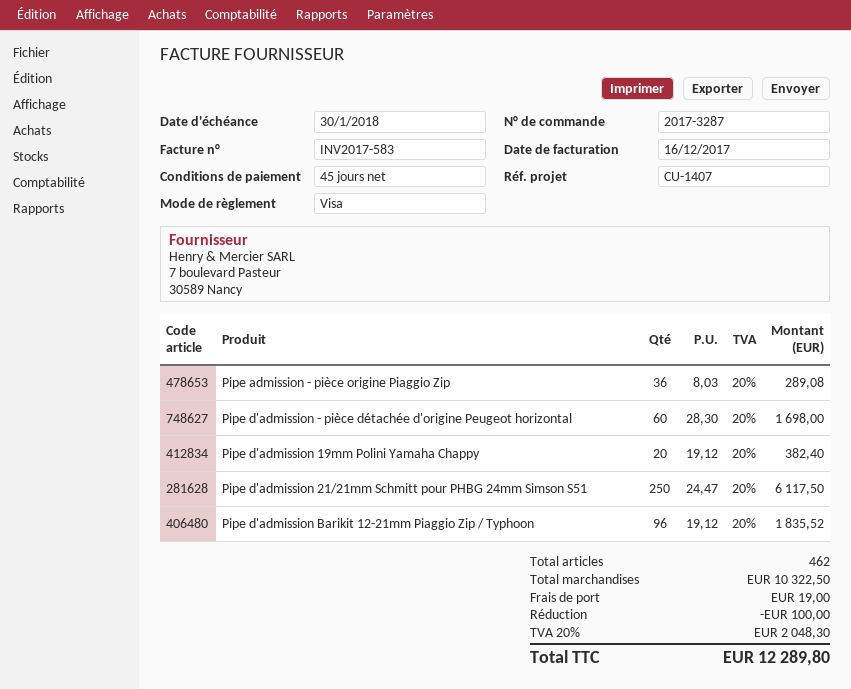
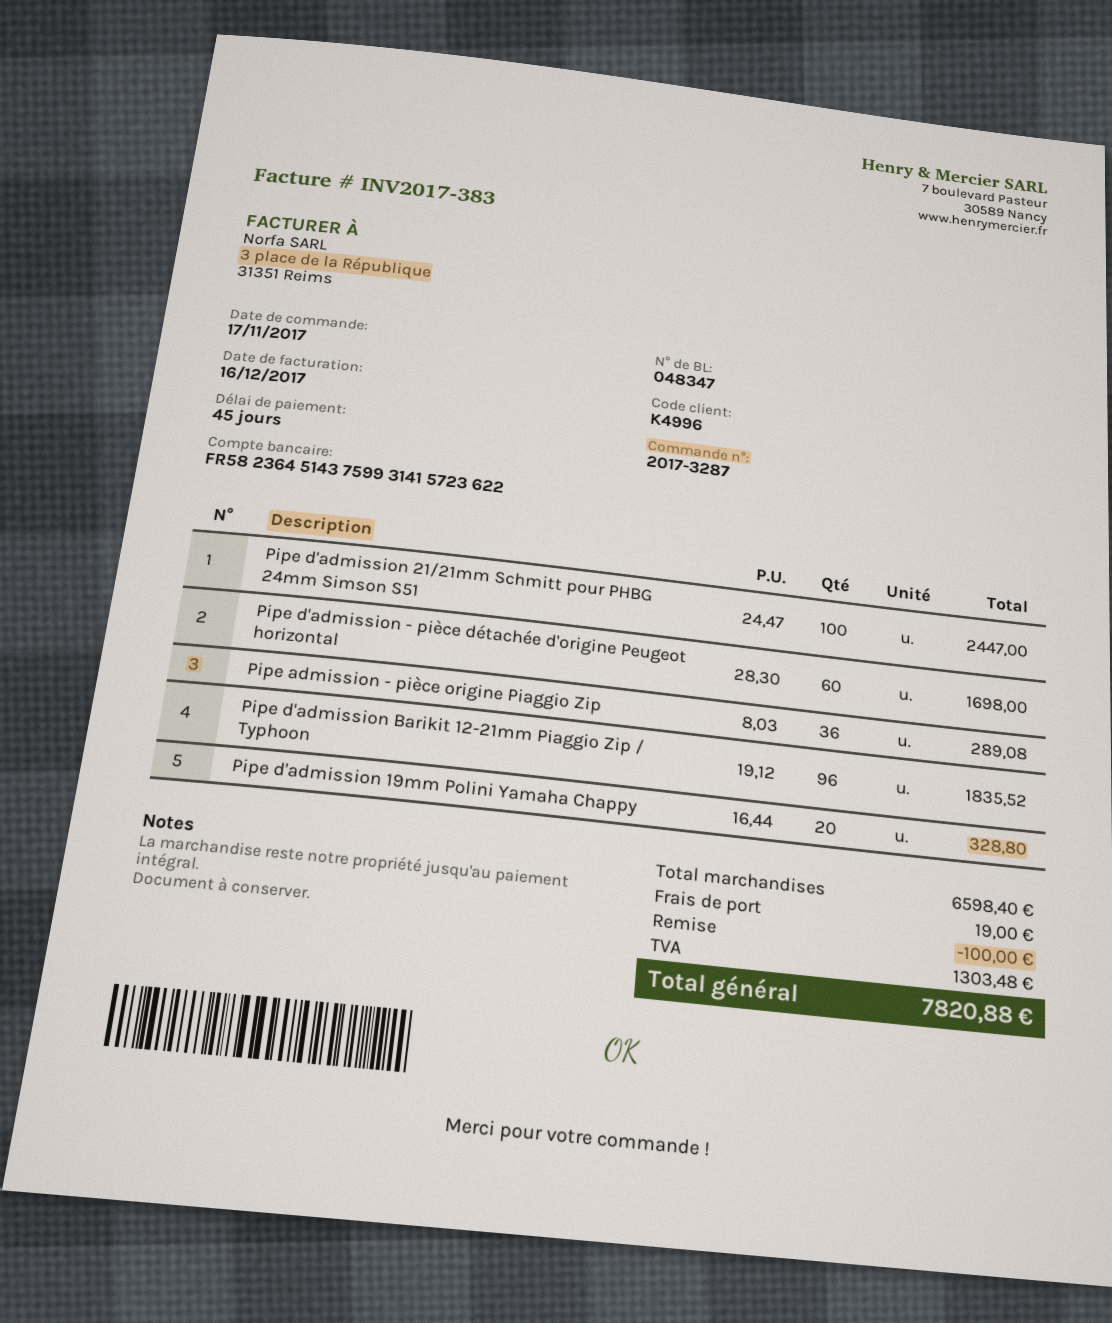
invoice number: INV2017-583 -> INV2017-383
Pipe d'admission 19mm Polini Yamaha Chappy: 20 x 19.12 = 382.40 -> 20 x 16.44 = 328.80
Pipe d'admission 21/21mm Schmitt pour PHBG 24mm Simson S51: 250 x 24.47 = 6117.50 -> 100 x 24.47 = 2447.00
subtotal: 10322.50 -> 6598.40
tax: 2048.30 -> 1303.48
total: 12289.80 -> 7820.88

